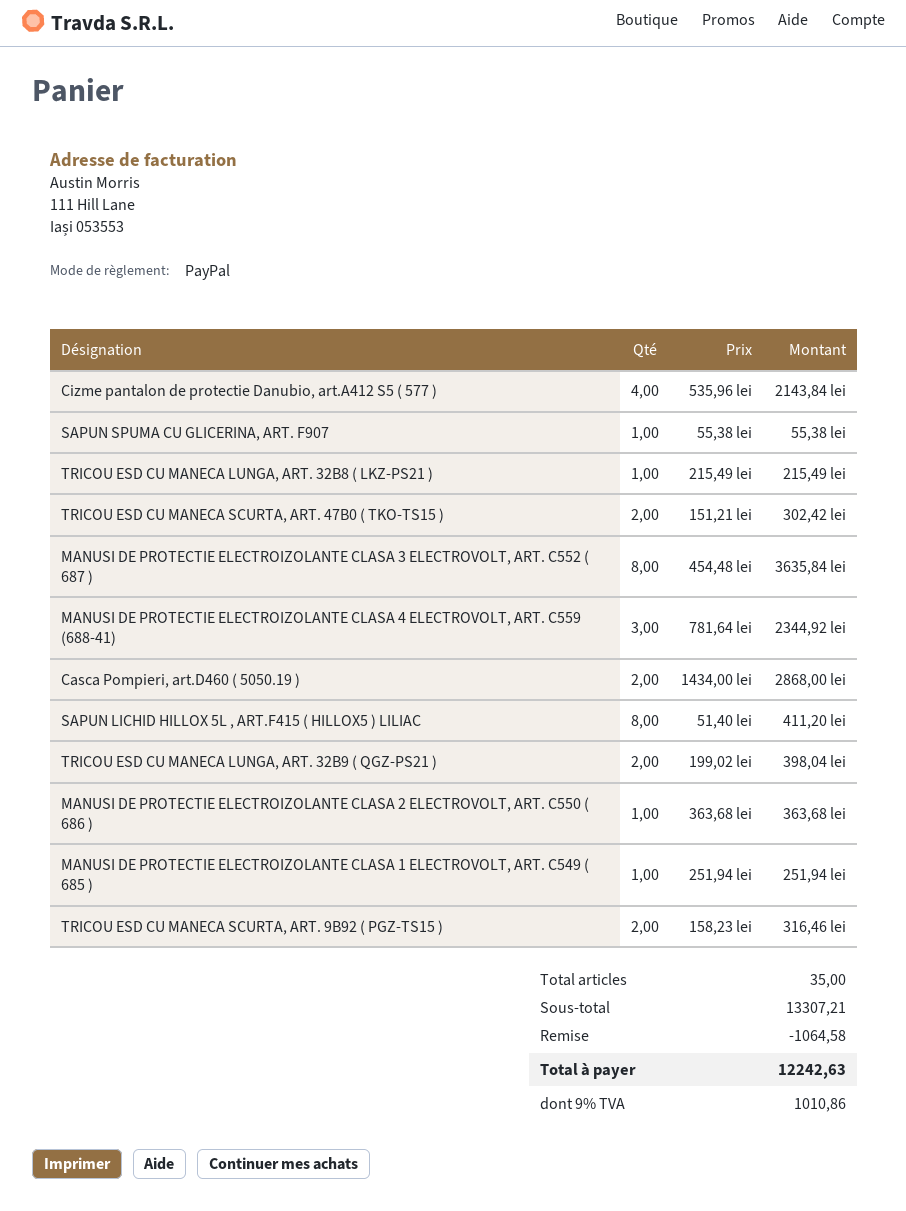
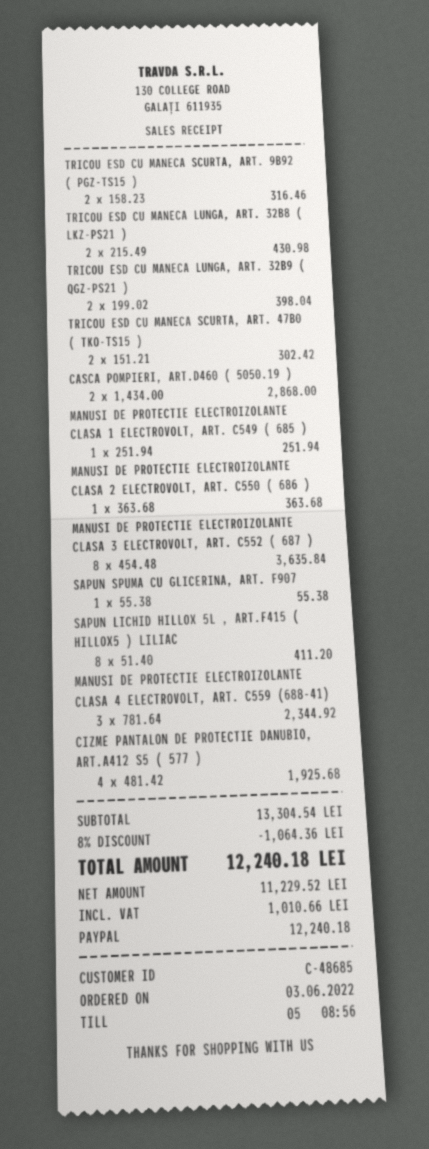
Cizme pantalon de protectie Danubio, art.A412 S5 ( 577 ): 4 x 535.96 = 2143.84 -> 4 x 481.42 = 1925.68
TRICOU ESD CU MANECA LUNGA, ART. 32B8 ( LKZ-PS21 ): 1 x 215.49 = 215.49 -> 2 x 215.49 = 430.98
subtotal: 13307.21 -> 13304.54
discount: 1064.58 -> 1064.36
tax: 1010.86 -> 1010.66
total: 12242.63 -> 12240.18

